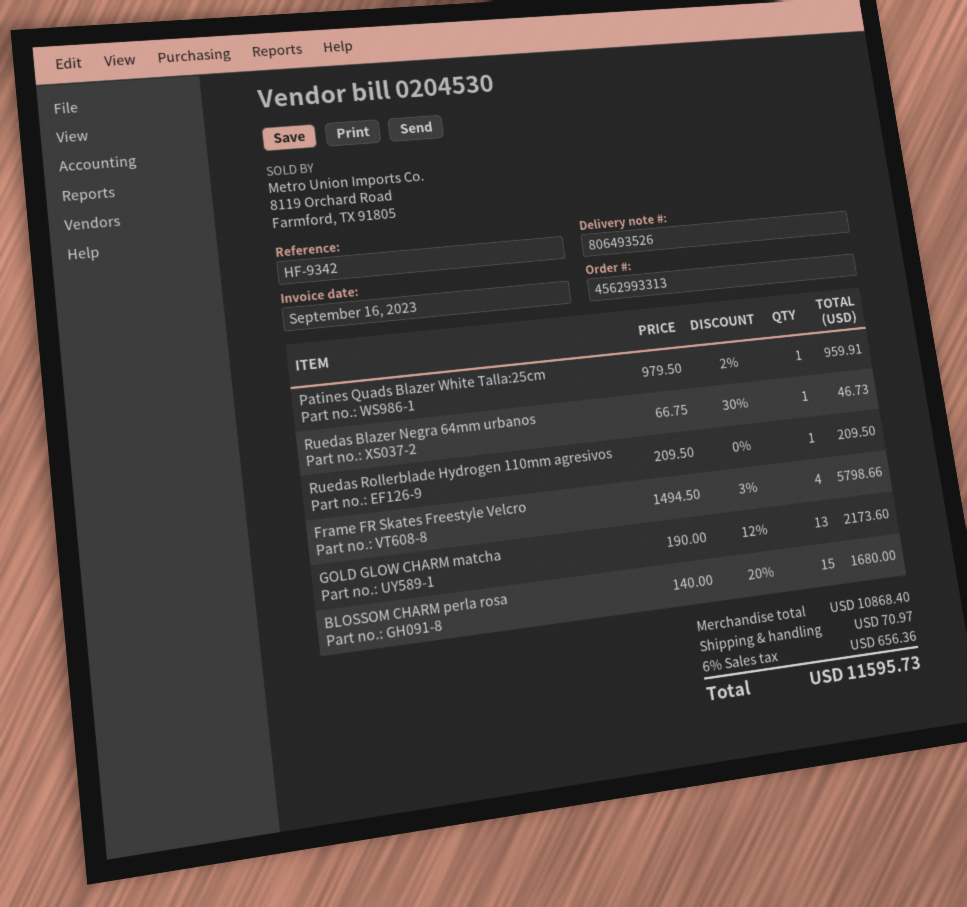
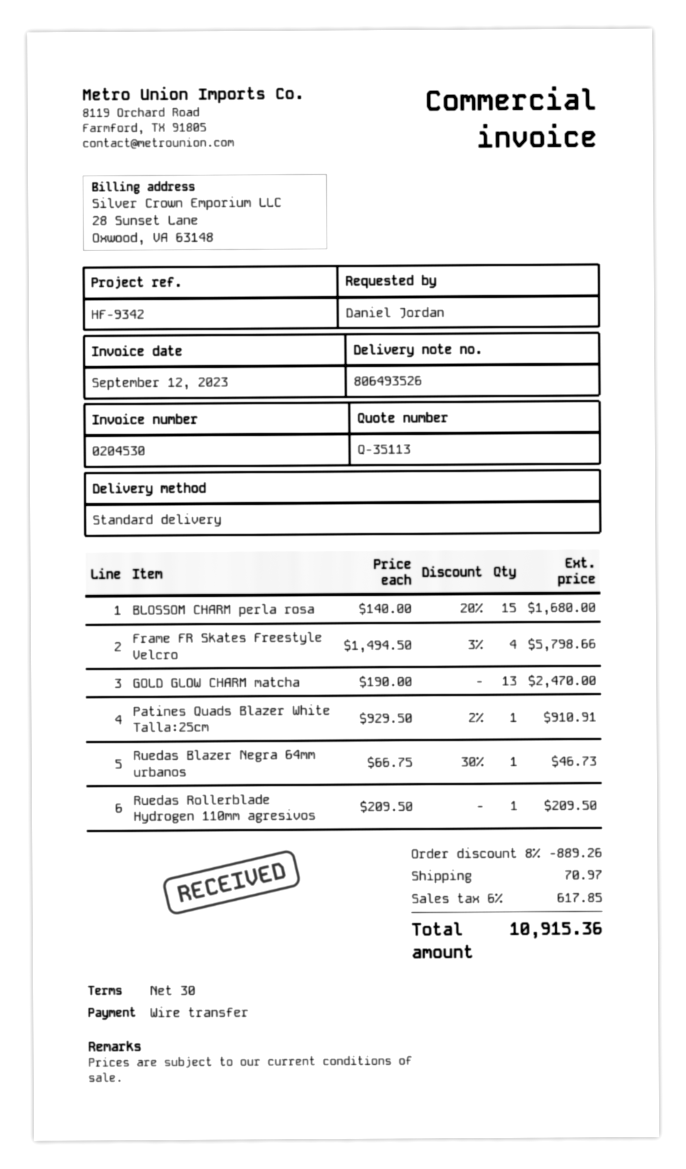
invoice date: 2023-09-16 -> 2023-09-12
Patines Quads Blazer White Talla:25cm: 1 x 979.50 - 2% = 959.91 -> 1 x 929.50 - 2% = 910.91
GOLD GLOW CHARM matcha: 13 x 190.00 - 12% = 2173.60 -> 13 x 190.00 = 2470.00
discount: none -> 8% = 889.26
tax: 6% = 656.36 -> 6% = 617.85
total: 11595.73 -> 10915.36

